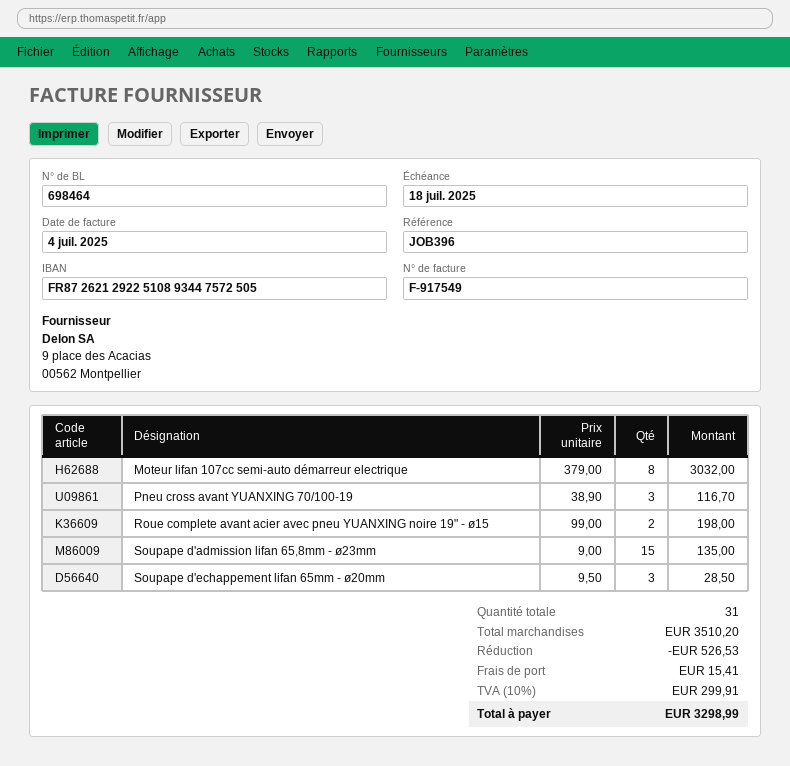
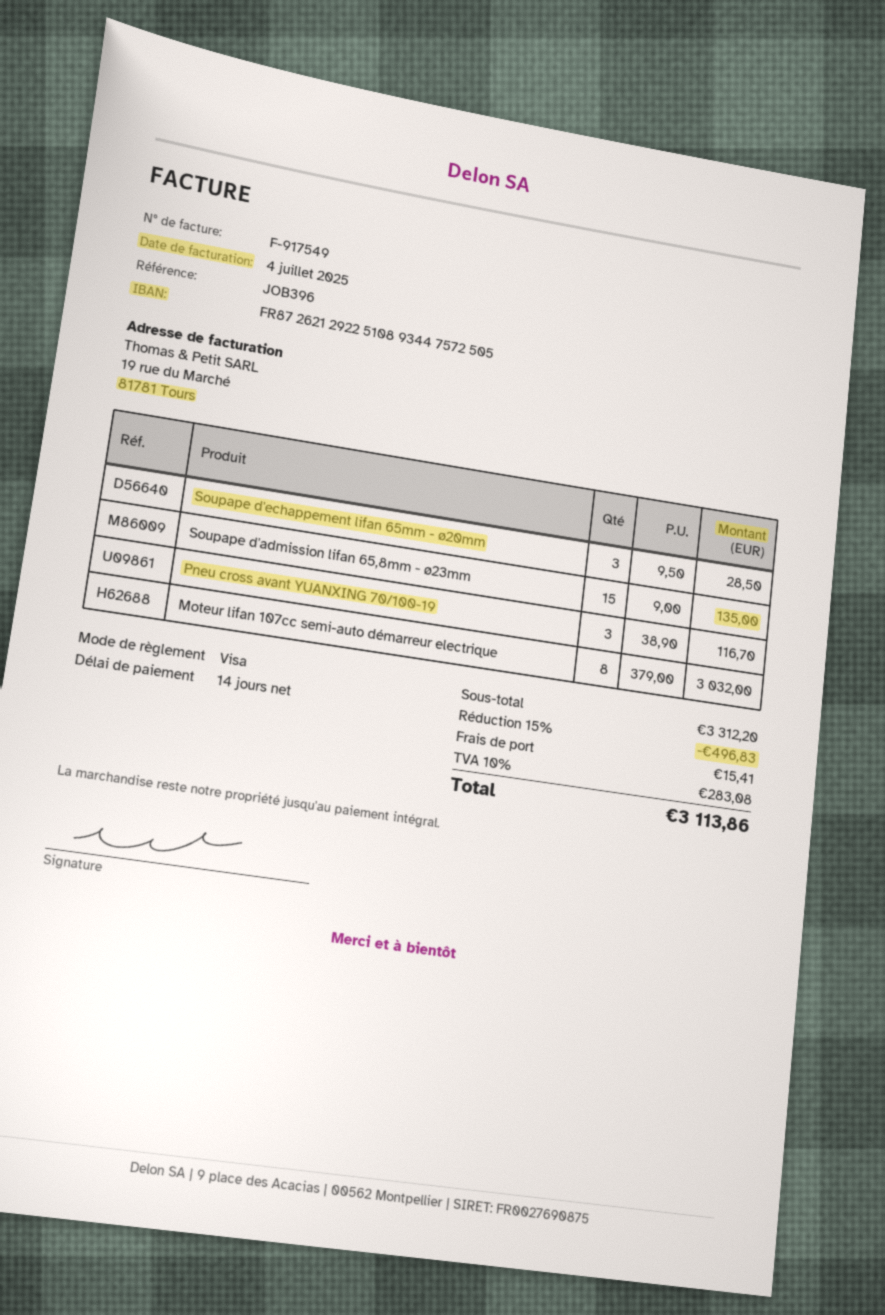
Roue complete avant acier avec pneu YUANXING noire 19" - ø15: 2 x 99.00 = 198.00 -> none
subtotal: 3510.20 -> 3312.20
discount: 526.53 -> 496.83
tax: 10% = 299.91 -> 10% = 283.08
total: 3298.99 -> 3113.86

